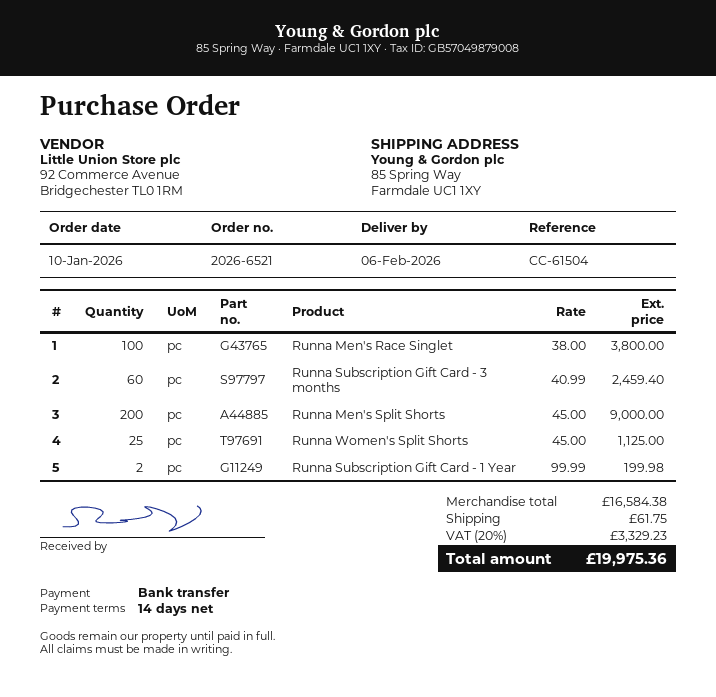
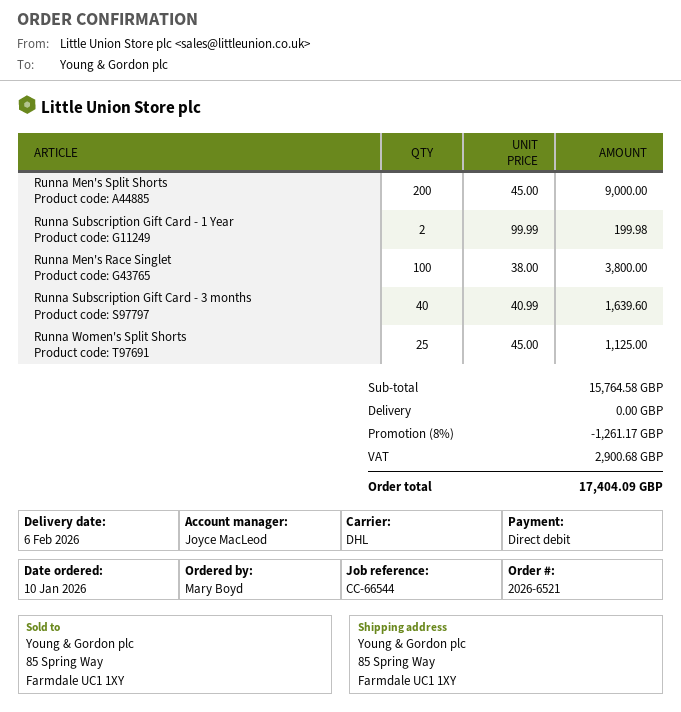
reference: CC-61504 -> CC-66544
payment method: bank transfer -> direct debit
Runna Subscription Gift Card - 3 months: 60 x 40.99 = 2459.40 -> 40 x 40.99 = 1639.60
subtotal: 16584.38 -> 15764.58
discount: none -> 8% = 1261.17
shipping: 61.75 -> 0.00
tax: 3329.23 -> 2900.68
total: 19975.36 -> 17404.09

